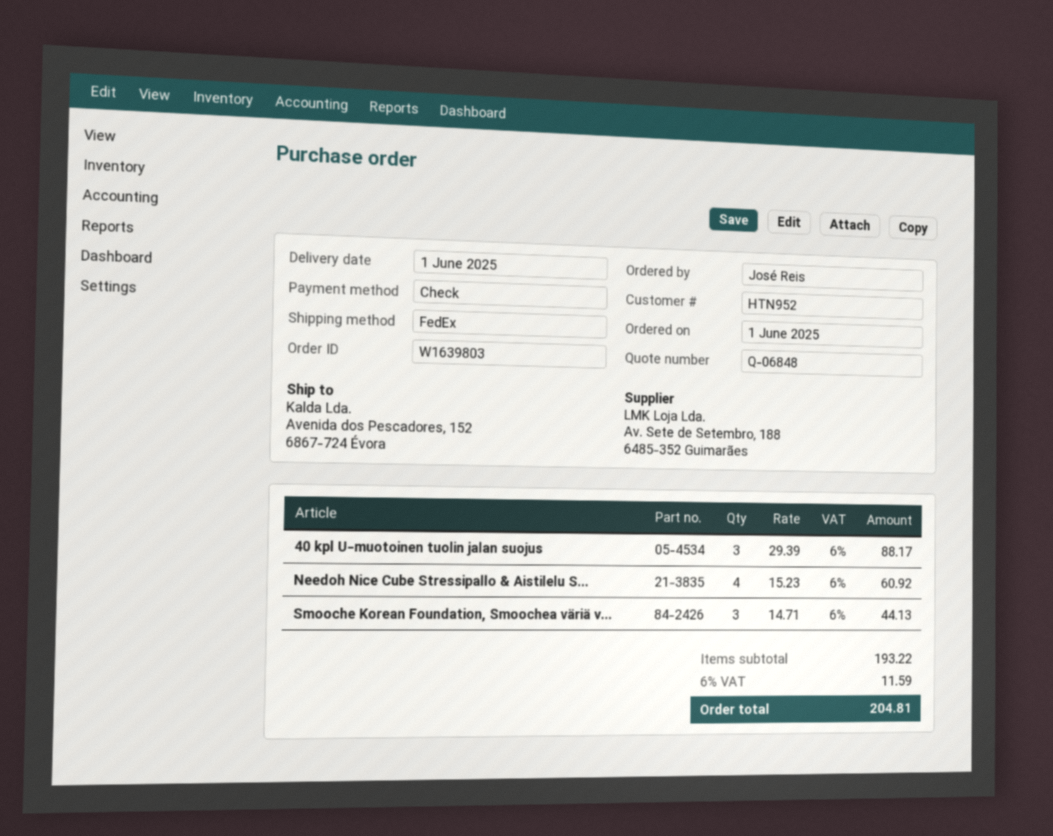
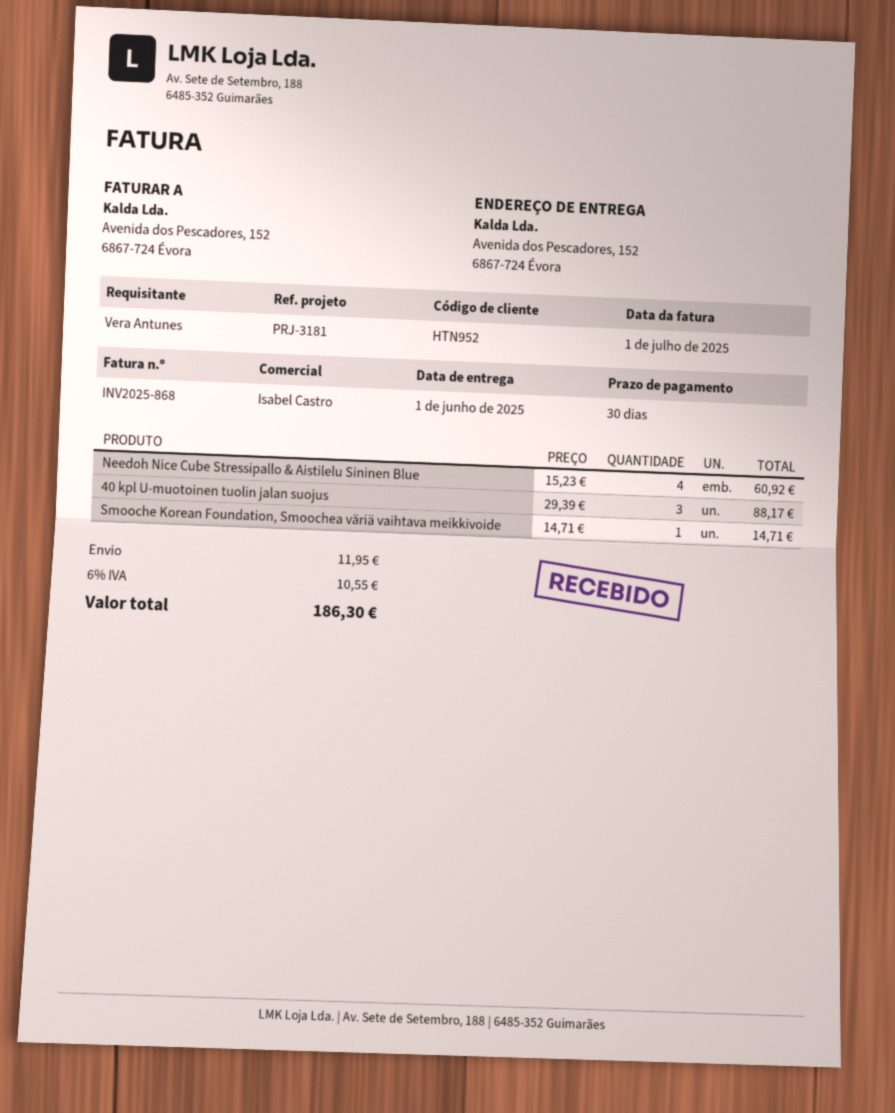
ordered by: José Reis -> Vera Antunes
Smooche Korean Foundation, Smoochea väriä v...: 3 x 14.71 = 44.13 -> 1 x 14.71 = 14.71
shipping: none -> 11.95
tax: 6% = 11.59 -> 6% = 10.55
total: 204.81 -> 186.30

